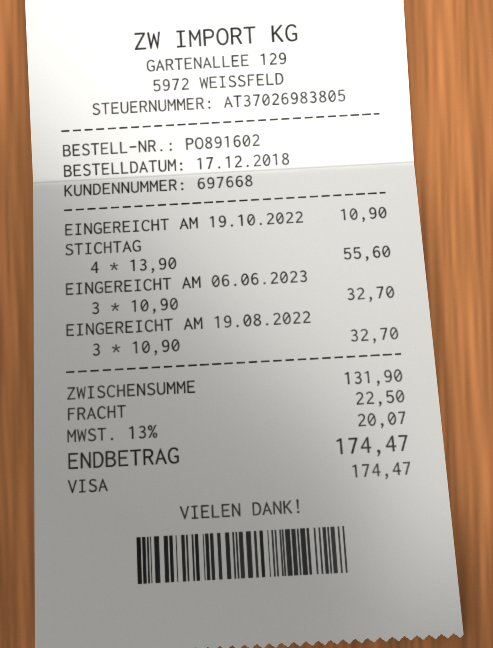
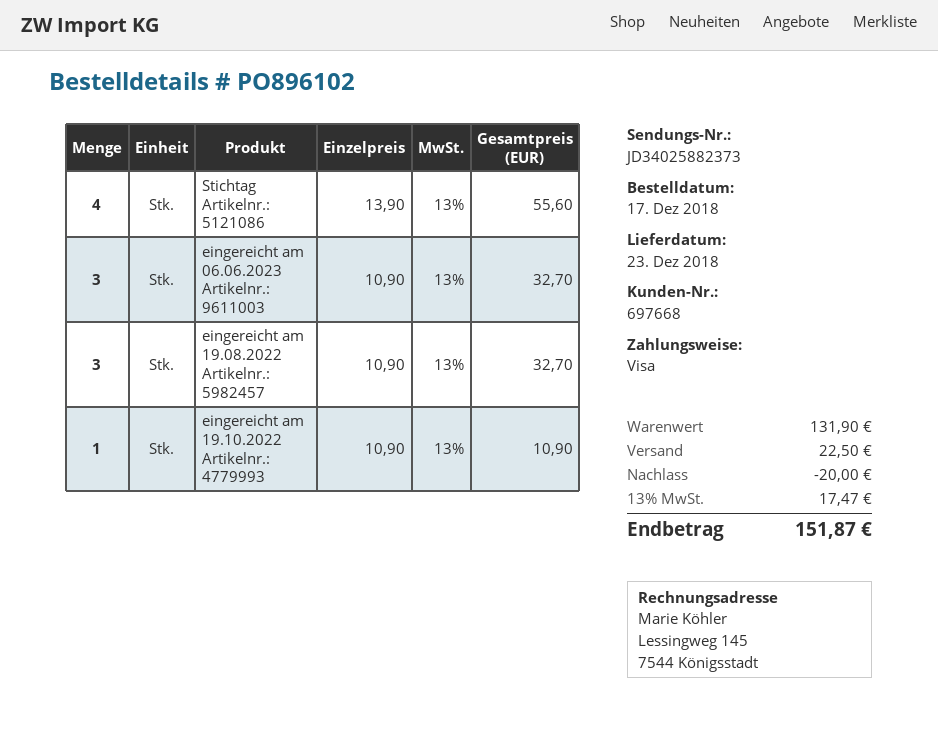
order number: PO891602 -> PO896102
discount: none -> 20.00
tax: 13% = 20.07 -> 13% = 17.47
total: 174.47 -> 151.87

